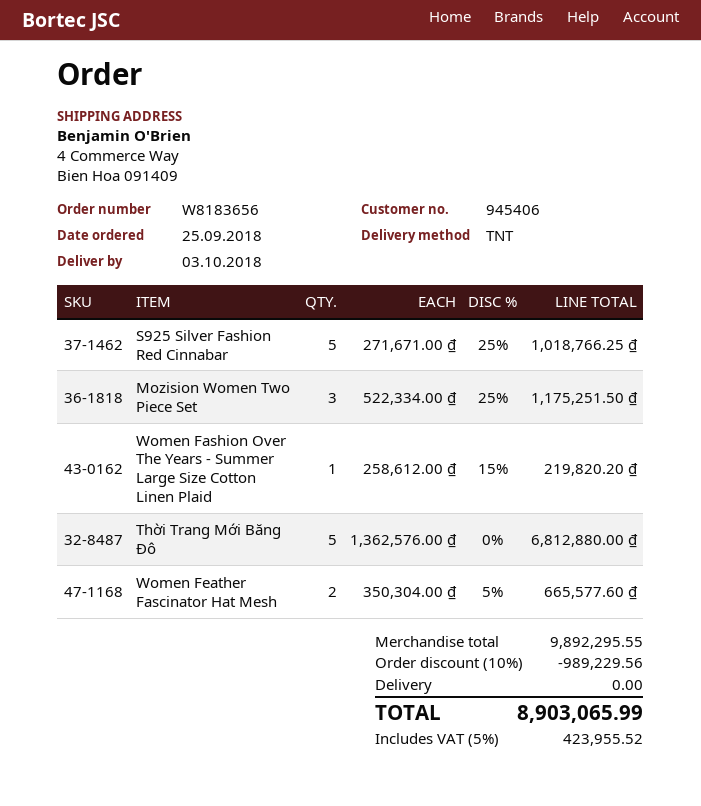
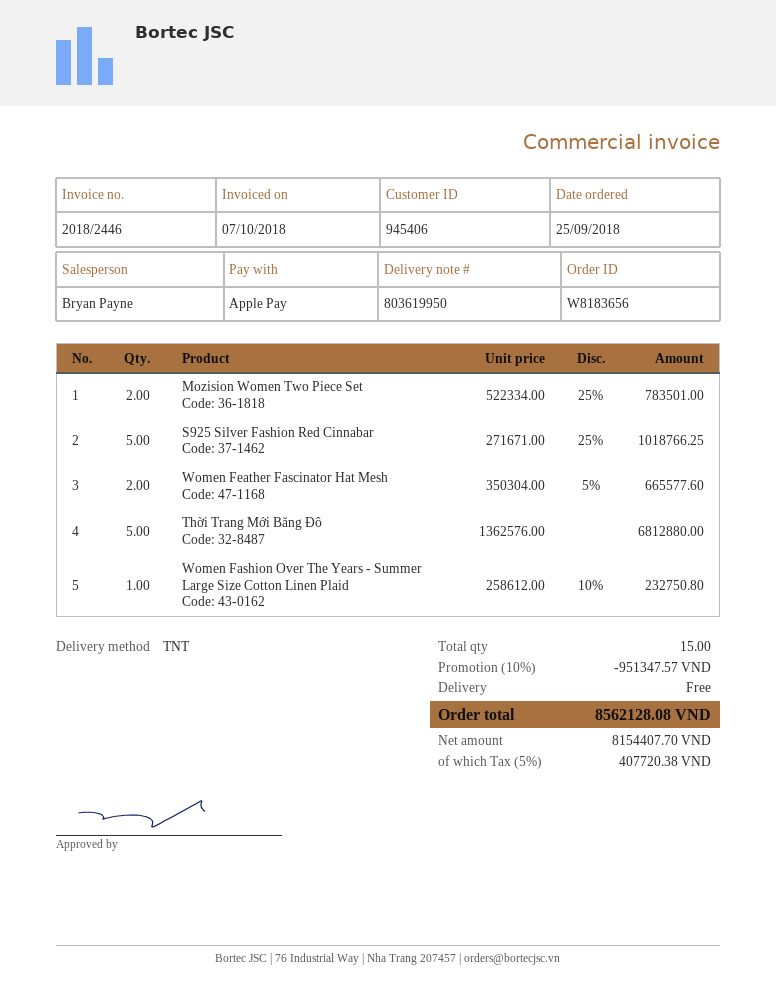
Mozision Women Two Piece Set: 3 x 522334.00 - 25% = 1175251.50 -> 2 x 522334.00 - 25% = 783501.00
Women Fashion Over The Years - Summer Large Size Cotton Linen Plaid: 1 x 258612.00 - 15% = 219820.20 -> 1 x 258612.00 - 10% = 232750.80
discount: 10% = 989229.56 -> 10% = 951347.57
tax: 5% = 423955.52 -> 5% = 407720.38
total: 8903065.99 -> 8562128.08

